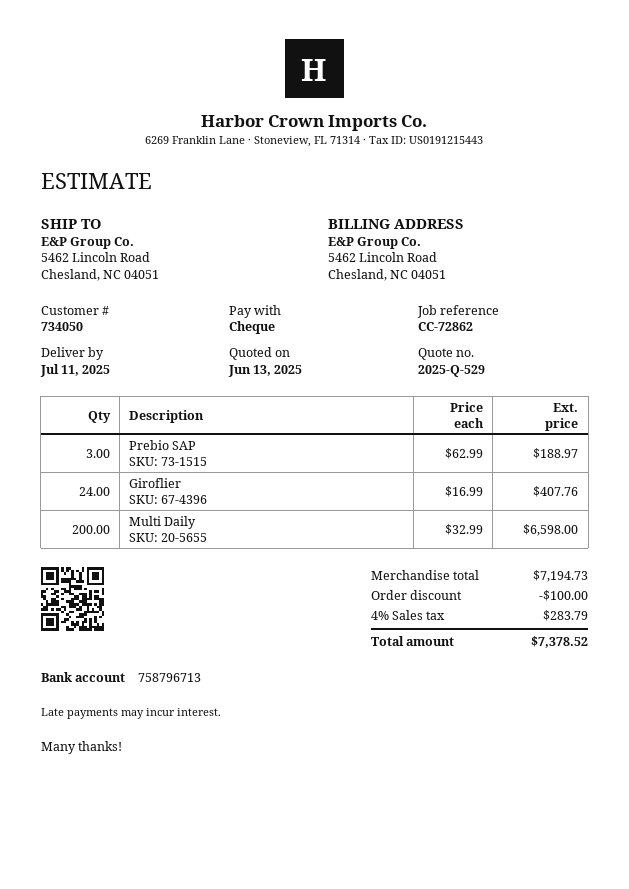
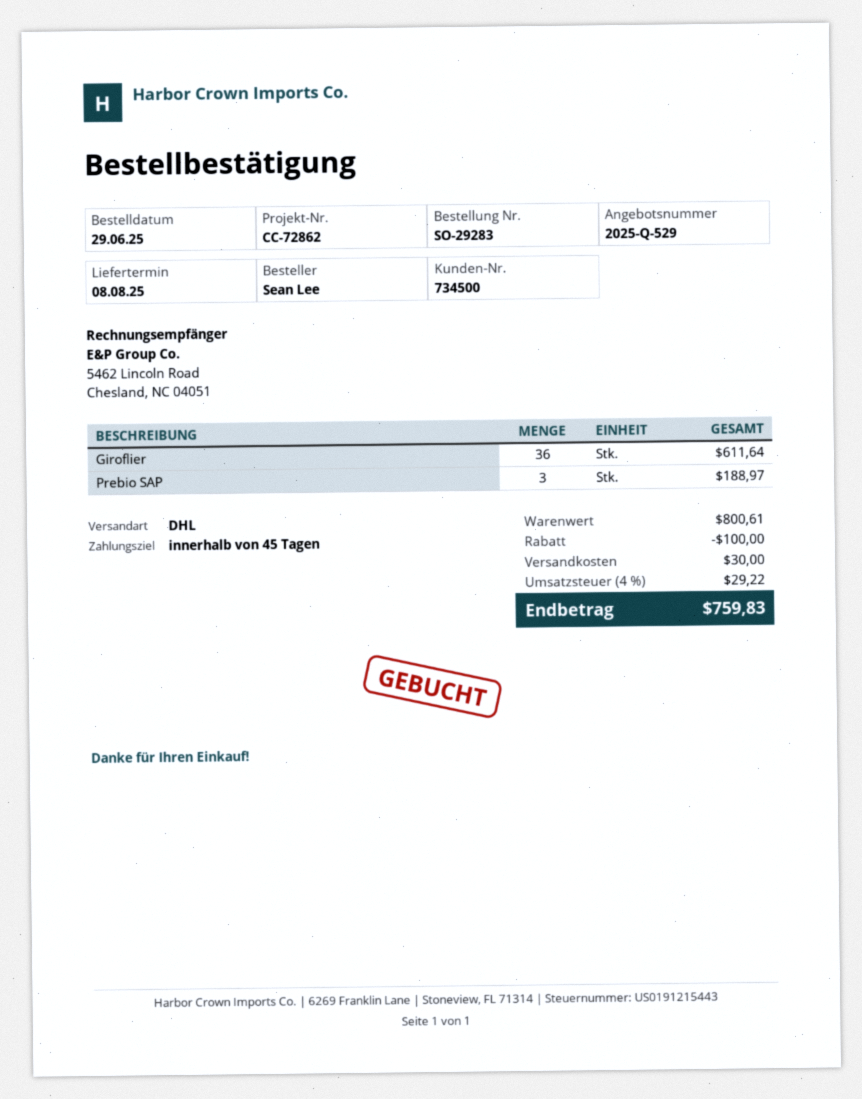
delivery date: 2025-07-11 -> 2025-08-08
customer number: 734050 -> 734500
Giroflier: 24 for 407.76 -> 36 for 611.64
Multi Daily: 200 for 6598.00 -> none
subtotal: 7194.73 -> 800.61
shipping: none -> 30.00
tax: 4% = 283.79 -> 4% = 29.22
total: 7378.52 -> 759.83

